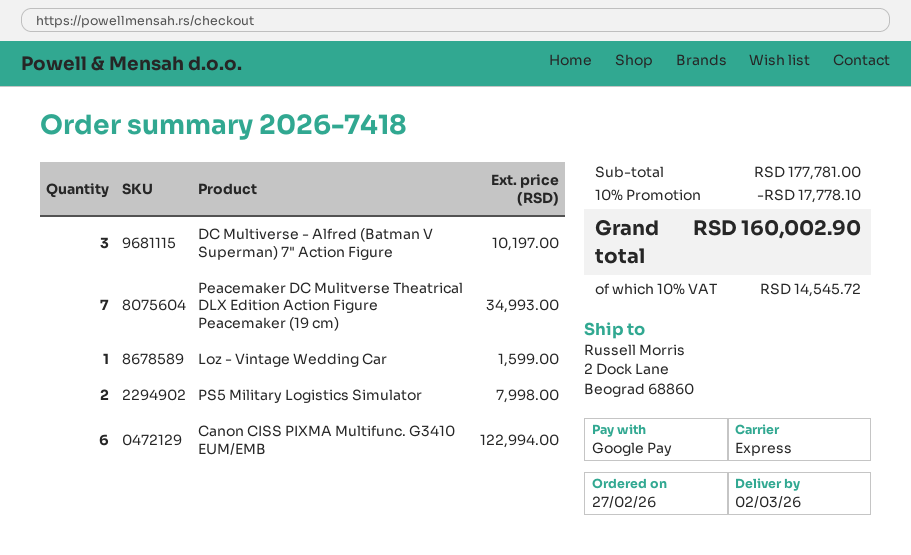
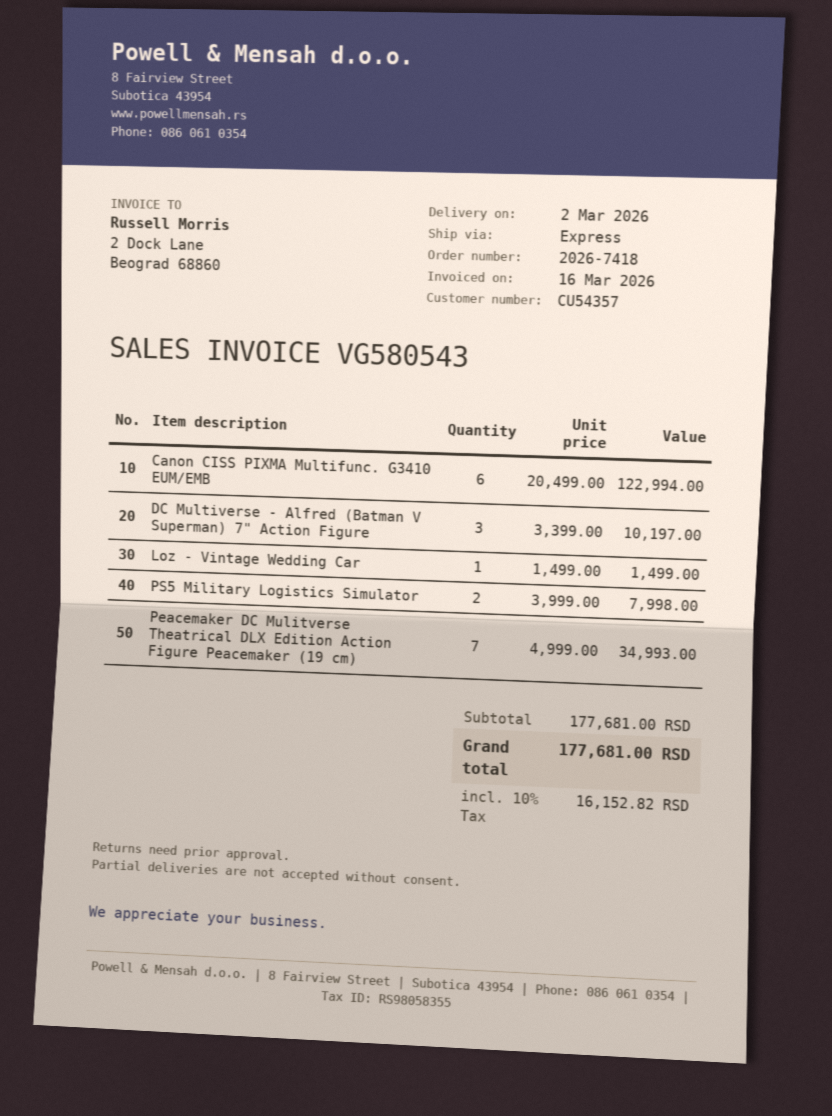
Loz - Vintage Wedding Car: 1 for 1599.00 -> 1 for 1499.00
subtotal: 177781.00 -> 177681.00
discount: 10% = 17778.10 -> none
tax: 10% = 14545.72 -> 10% = 16152.82
total: 160002.90 -> 177681.00

